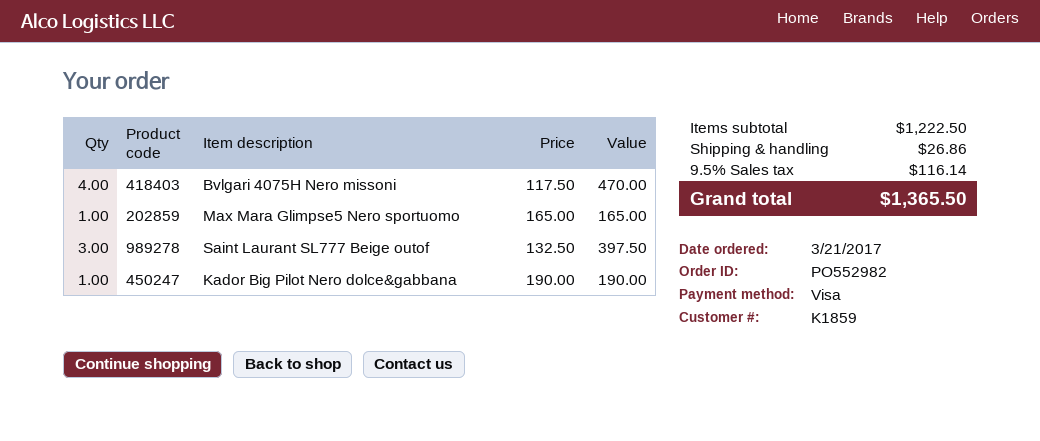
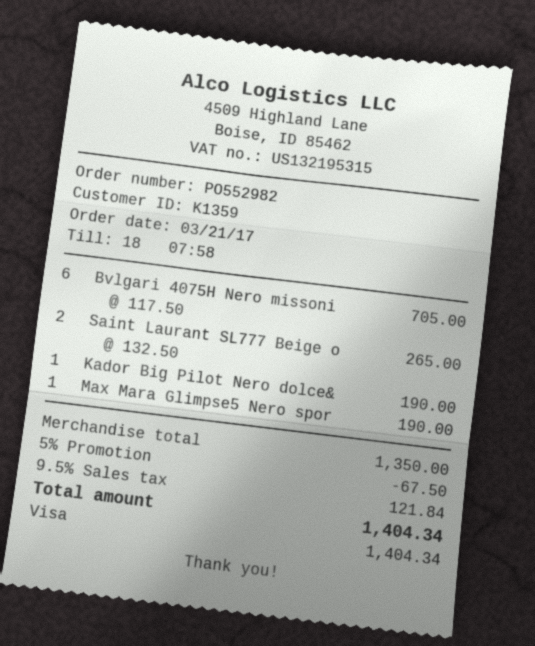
customer number: K1859 -> K1359
Bvlgari 4075H Nero missoni: 4 x 117.50 = 470.00 -> 6 x 117.50 = 705.00
Max Mara Glimpse5 Nero sportuomo: 1 x 165.00 = 165.00 -> 1 x 190.00 = 190.00
Saint Laurant SL777 Beige outof: 3 x 132.50 = 397.50 -> 2 x 132.50 = 265.00
subtotal: 1222.50 -> 1350.00
discount: none -> 5% = 67.50
shipping: 26.86 -> none
tax: 9.5% = 116.14 -> 9.5% = 121.84
total: 1365.50 -> 1404.34

